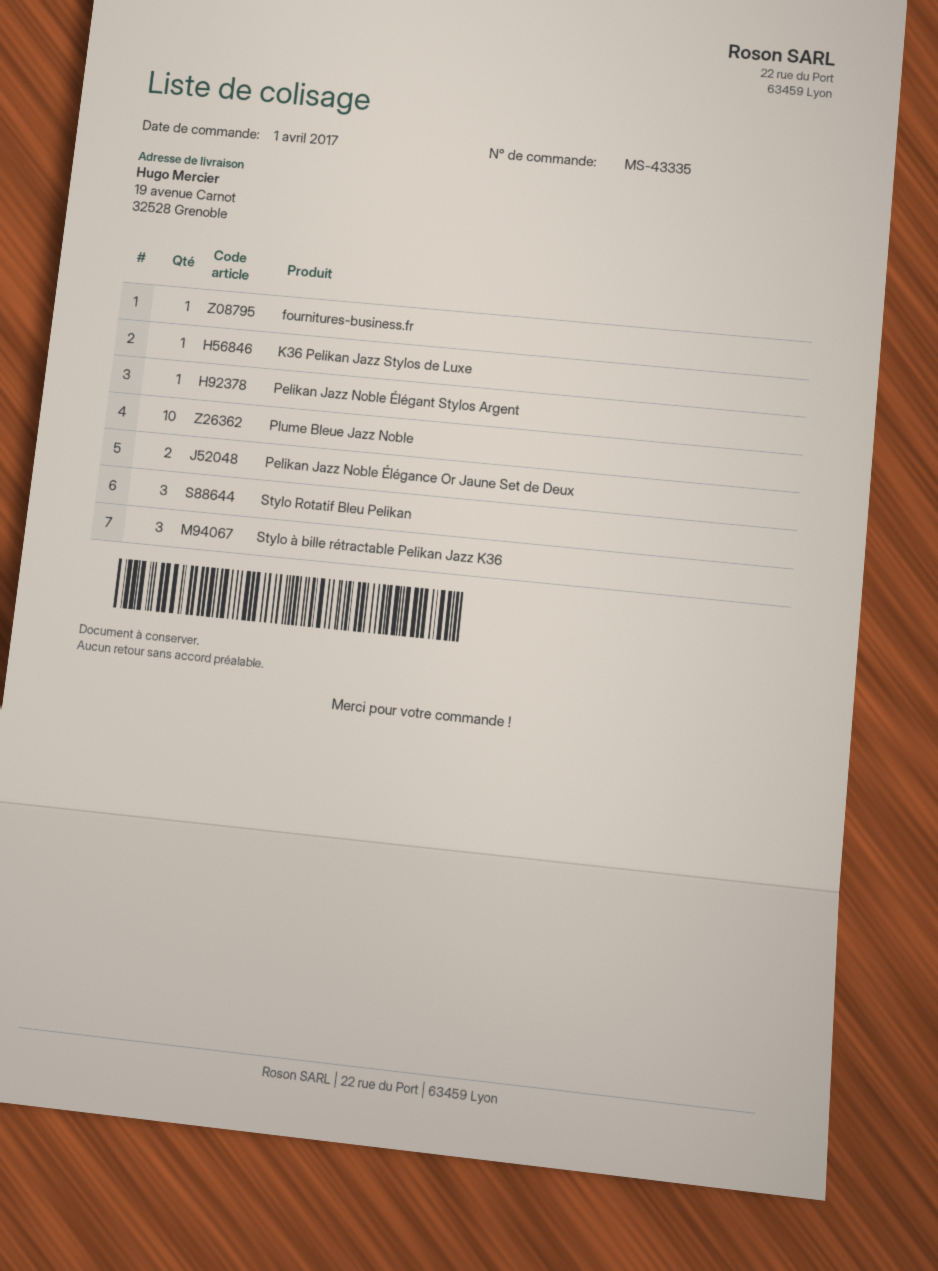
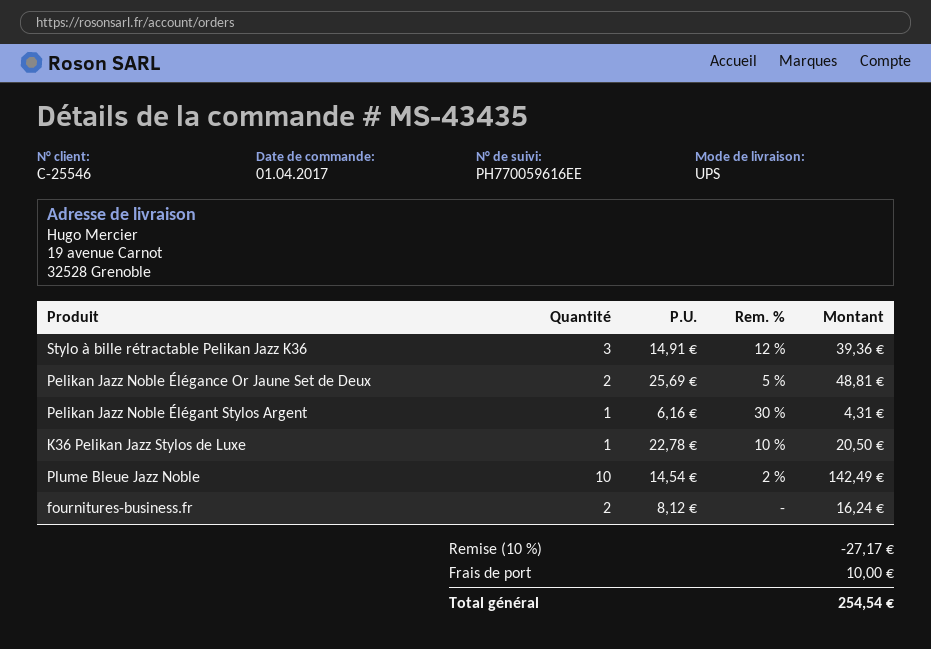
order number: MS-43335 -> MS-43435
fournitures-business.fr: 1 -> 2
Stylo Rotatif Bleu Pelikan: 3 -> none

